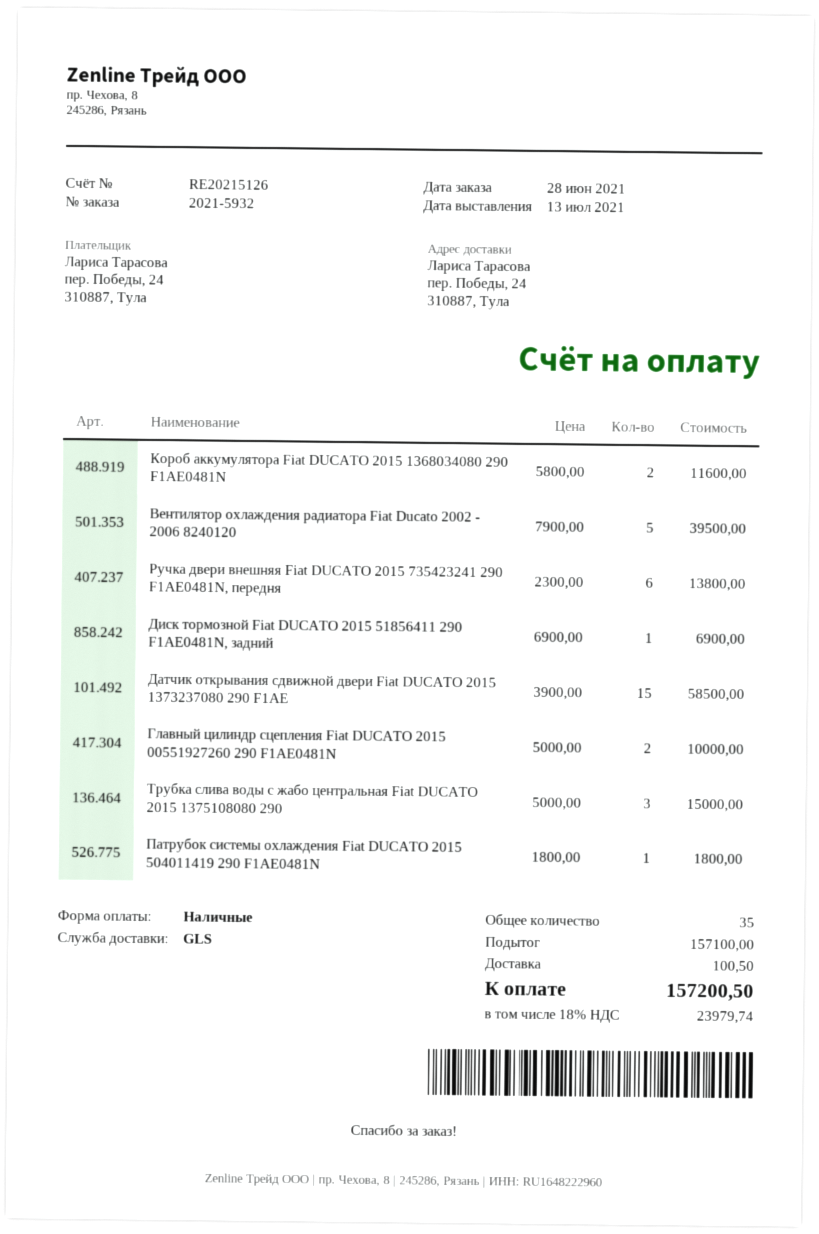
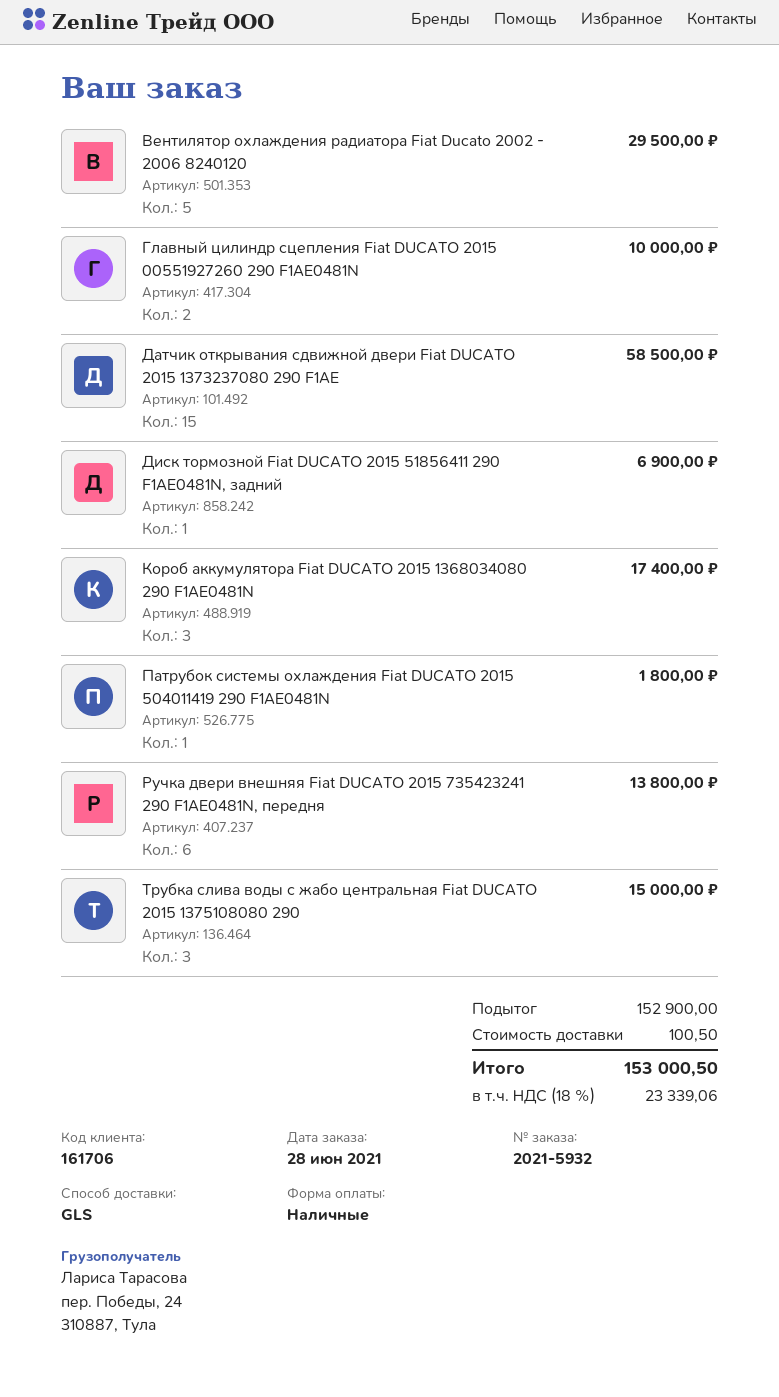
Короб аккумулятора Fiat DUCATO 2015 1368034080 290 F1AE0481N: 2 for 11600.00 -> 3 for 17400.00
Вентилятор охлаждения радиатора Fiat Ducato 2002 - 2006 8240120: 5 for 39500.00 -> 5 for 29500.00
subtotal: 157100.00 -> 152900.00
tax: 18% = 23979.74 -> 18% = 23339.06
total: 157200.50 -> 153000.50

